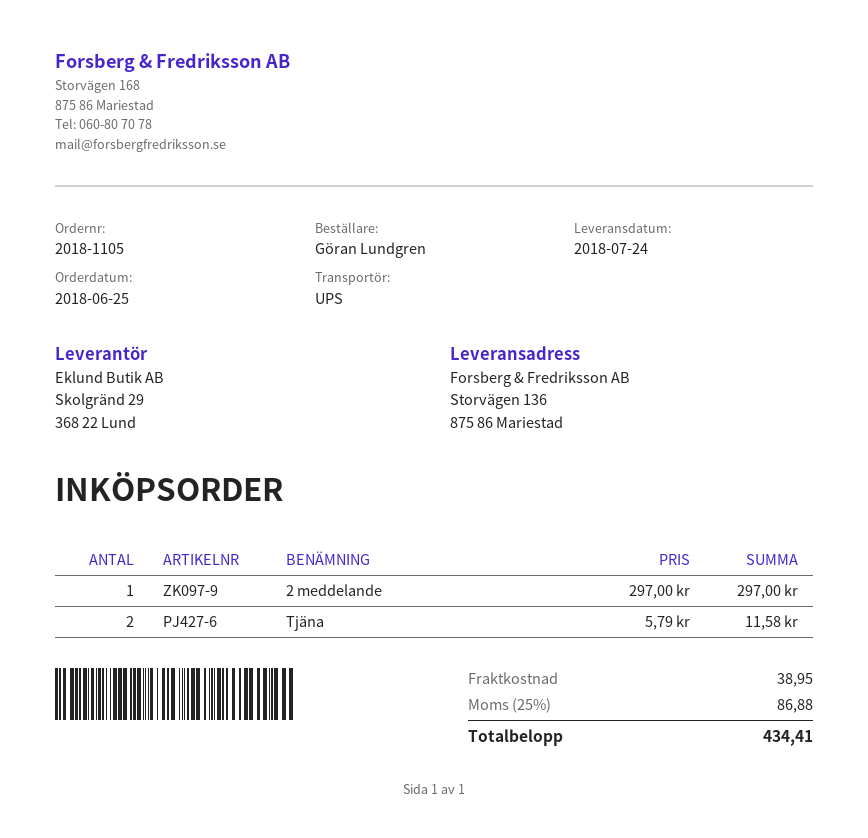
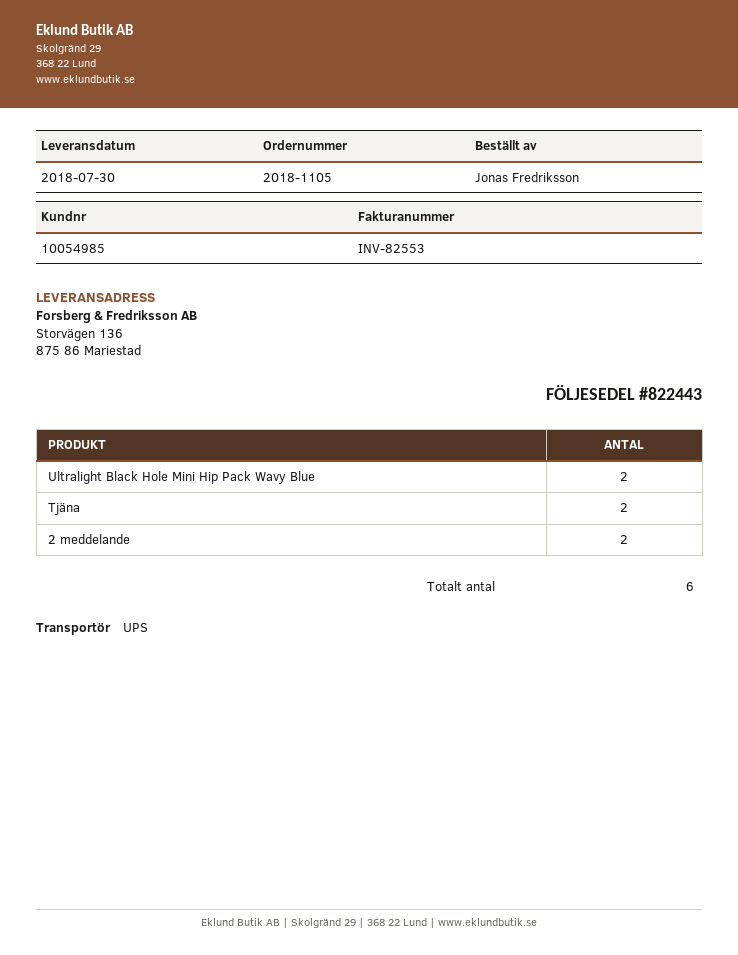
delivery date: 2018-07-24 -> 2018-07-30
ordered by: Göran Lundgren -> Jonas Fredriksson
2 meddelande: 1 -> 2
Ultralight Black Hole Mini Hip Pack Wavy Blue: none -> 2

